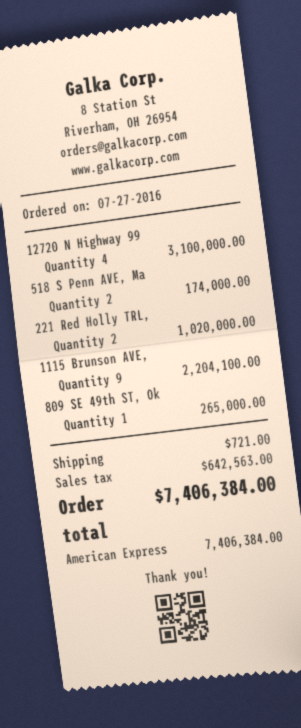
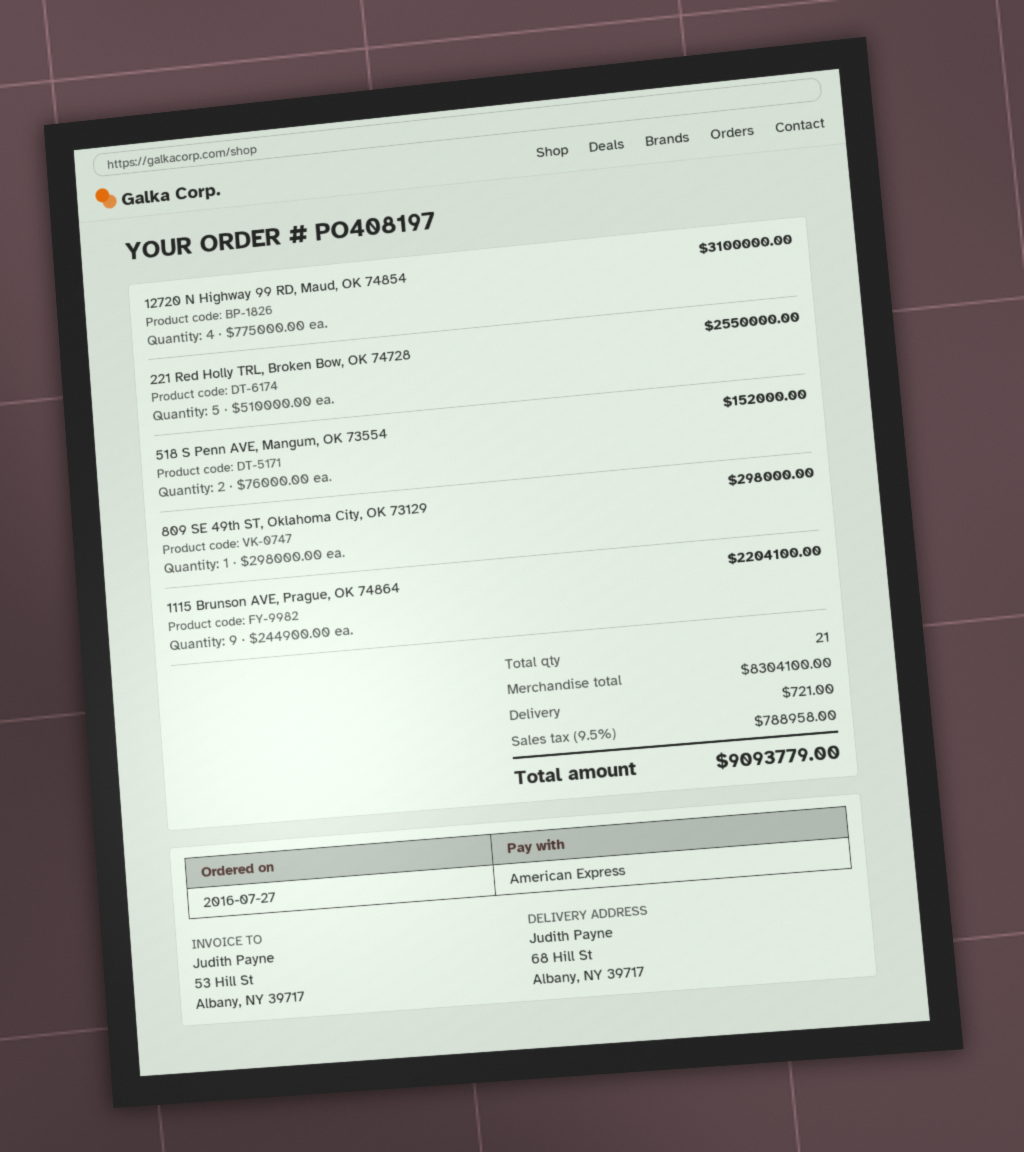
518 S Penn AVE, Ma: 2 for 174000.00 -> 2 for 152000.00
221 Red Holly TRL,: 2 for 1020000.00 -> 5 for 2550000.00
809 SE 49th ST, Ok: 1 for 265000.00 -> 1 for 298000.00
tax: 642563.00 -> 788958.00
total: 7406384.00 -> 9093779.00

